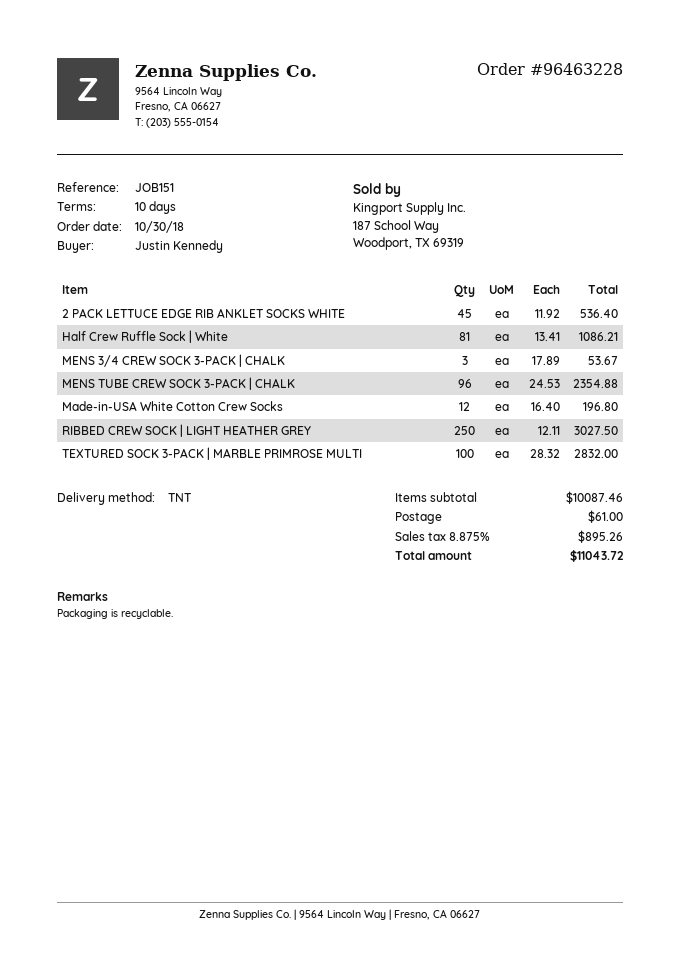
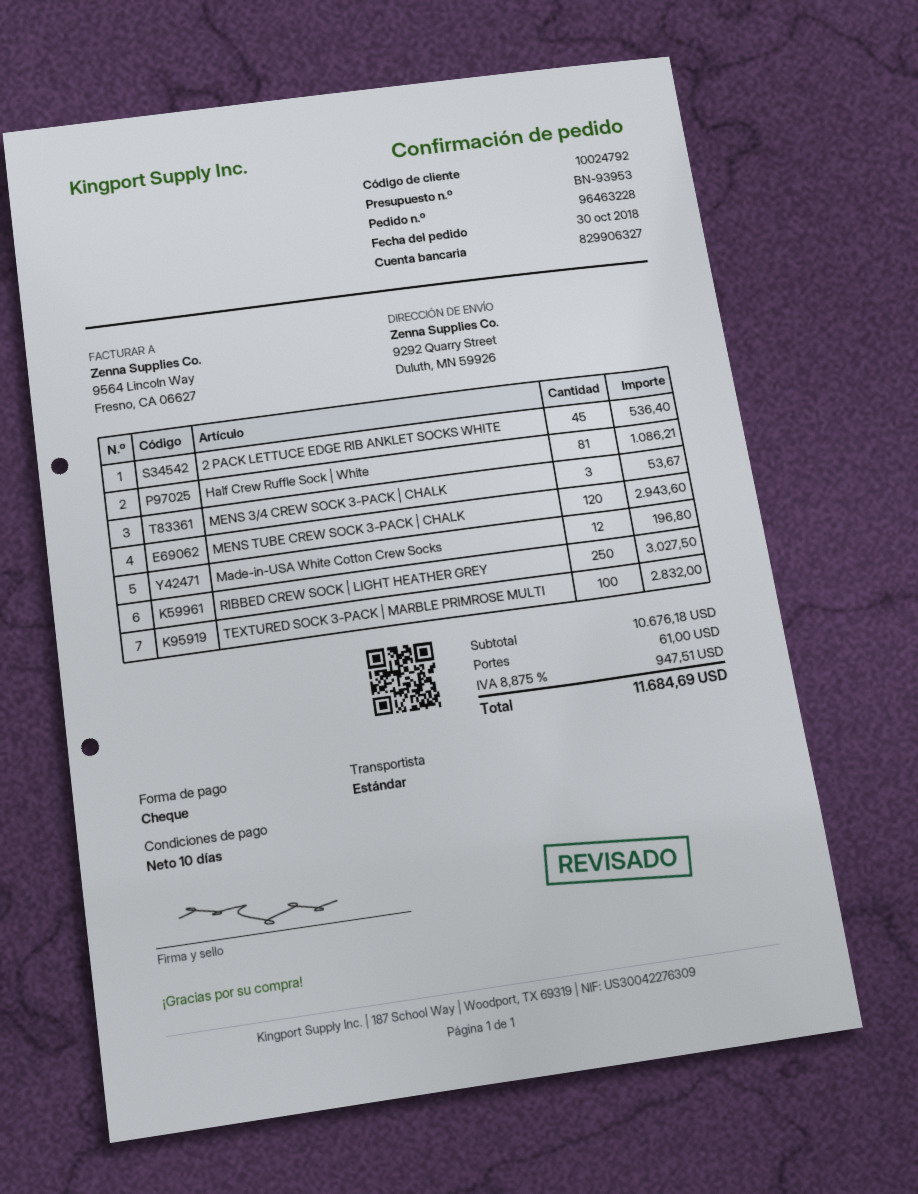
shipping method: TNT -> standard
MENS TUBE CREW SOCK 3-PACK | CHALK: 96 for 2354.88 -> 120 for 2943.60
subtotal: 10087.46 -> 10676.18
tax: 8.875% = 895.26 -> 8.875% = 947.51
total: 11043.72 -> 11684.69

